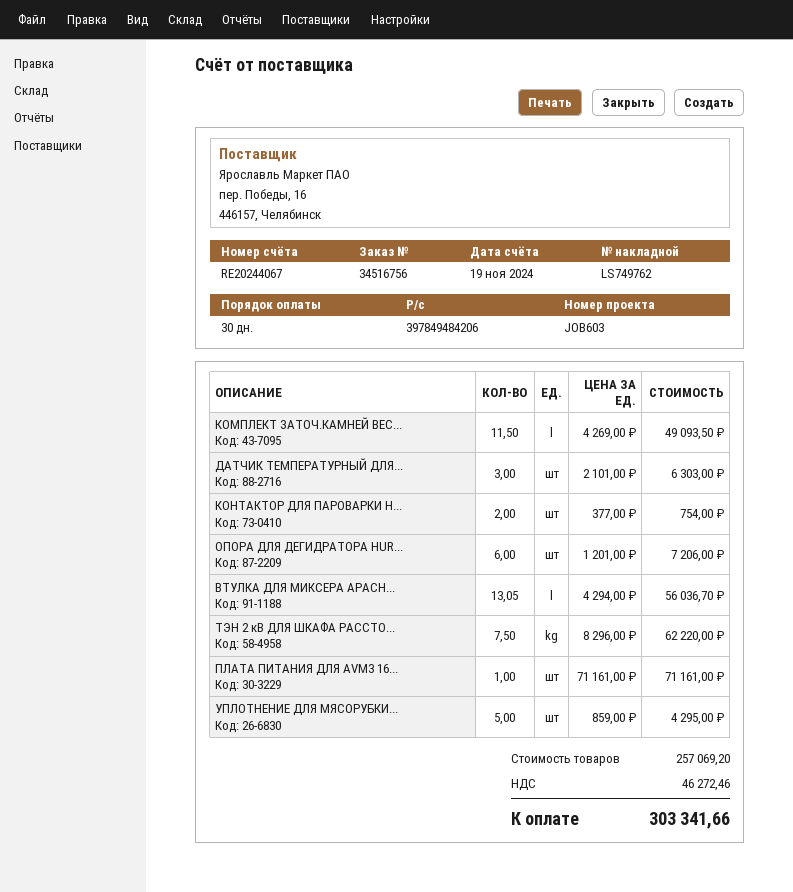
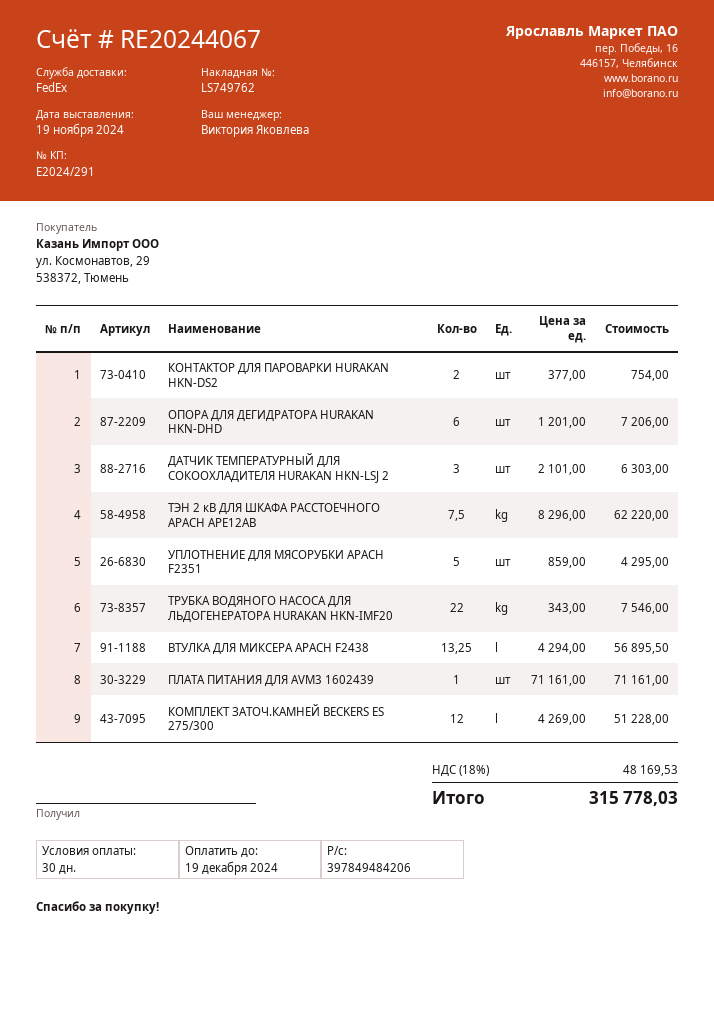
КОМПЛЕКТ ЗАТОЧ.КАМНЕЙ BEC...: 11.5 x 4269.00 = 49093.50 -> 12 x 4269.00 = 51228.00
ВТУЛКА ДЛЯ МИКСЕРА APACH...: 13.05 x 4294.00 = 56036.70 -> 13.25 x 4294.00 = 56895.50
ТРУБКА ВОДЯНОГО НАСОСА ДЛЯ ЛЬДОГЕНЕРАТОРА HURAKAN HKN-IMF20: none -> 22 x 343.00 = 7546.00
tax: 46272.46 -> 48169.53
total: 303341.66 -> 315778.03

